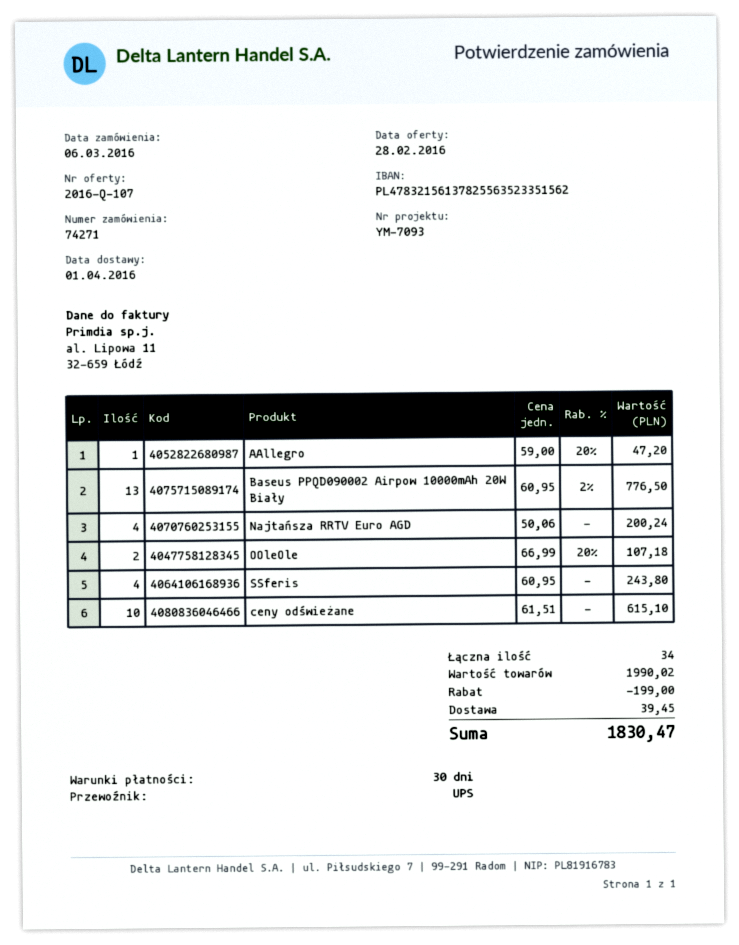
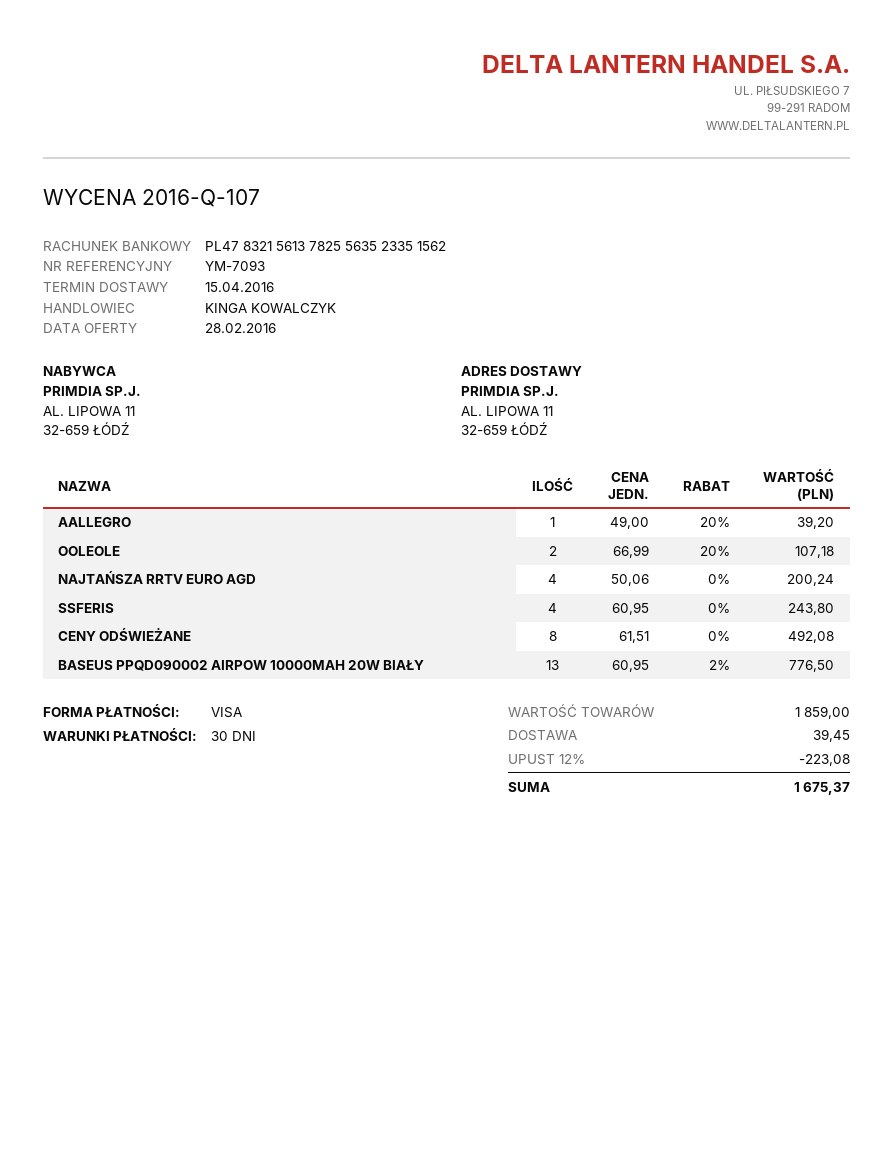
delivery date: 2016-04-01 -> 2016-04-15
AAllegro: 1 x 59.00 - 20% = 47.20 -> 1 x 49.00 - 20% = 39.20
ceny odświeżane: 10 x 61.51 = 615.10 -> 8 x 61.51 = 492.08
subtotal: 1990.02 -> 1859.00
discount: 199.00 -> 223.08
total: 1830.47 -> 1675.37

